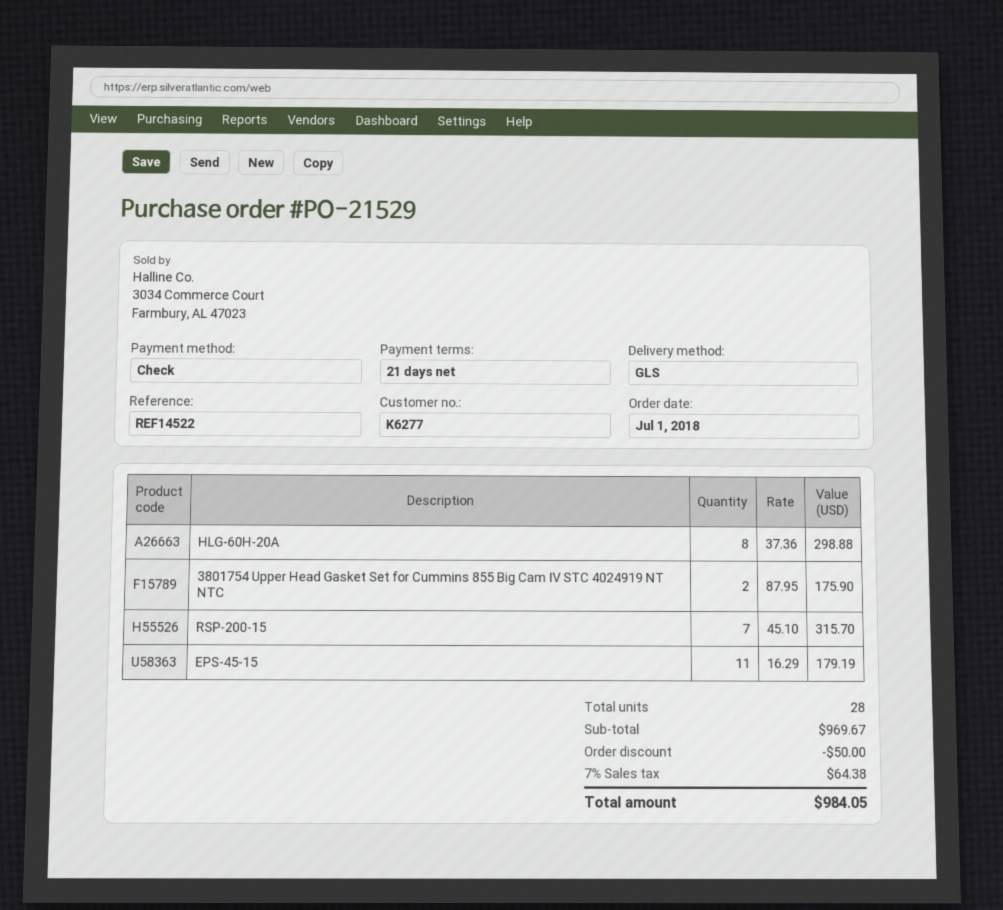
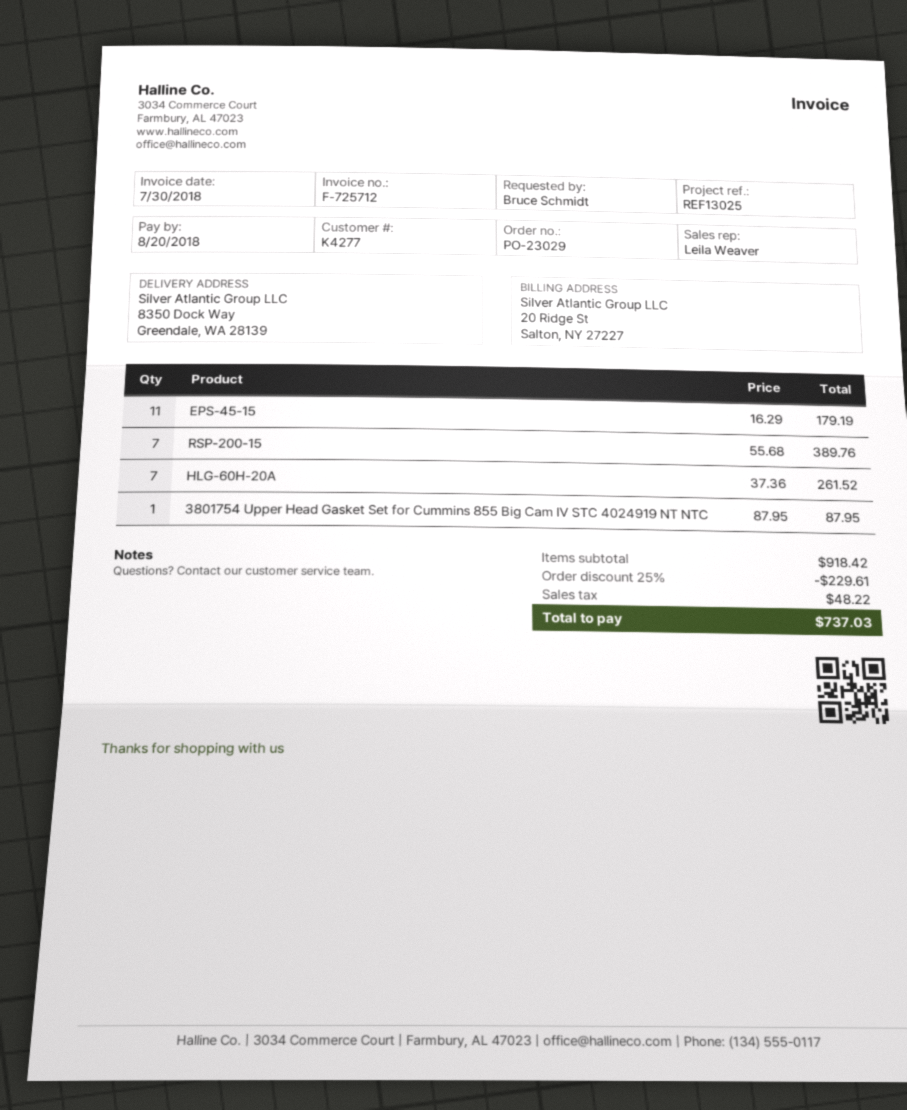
order number: PO-21529 -> PO-23029
customer number: K6277 -> K4277
reference: REF14522 -> REF13025
HLG-60H-20A: 8 x 37.36 = 298.88 -> 7 x 37.36 = 261.52
3801754 Upper Head Gasket Set for Cummins 855 Big Cam IV STC 4024919 NT NTC: 2 x 87.95 = 175.90 -> 1 x 87.95 = 87.95
RSP-200-15: 7 x 45.10 = 315.70 -> 7 x 55.68 = 389.76
subtotal: 969.67 -> 918.42
discount: 50.00 -> 229.61
tax: 64.38 -> 48.22
total: 984.05 -> 737.03

